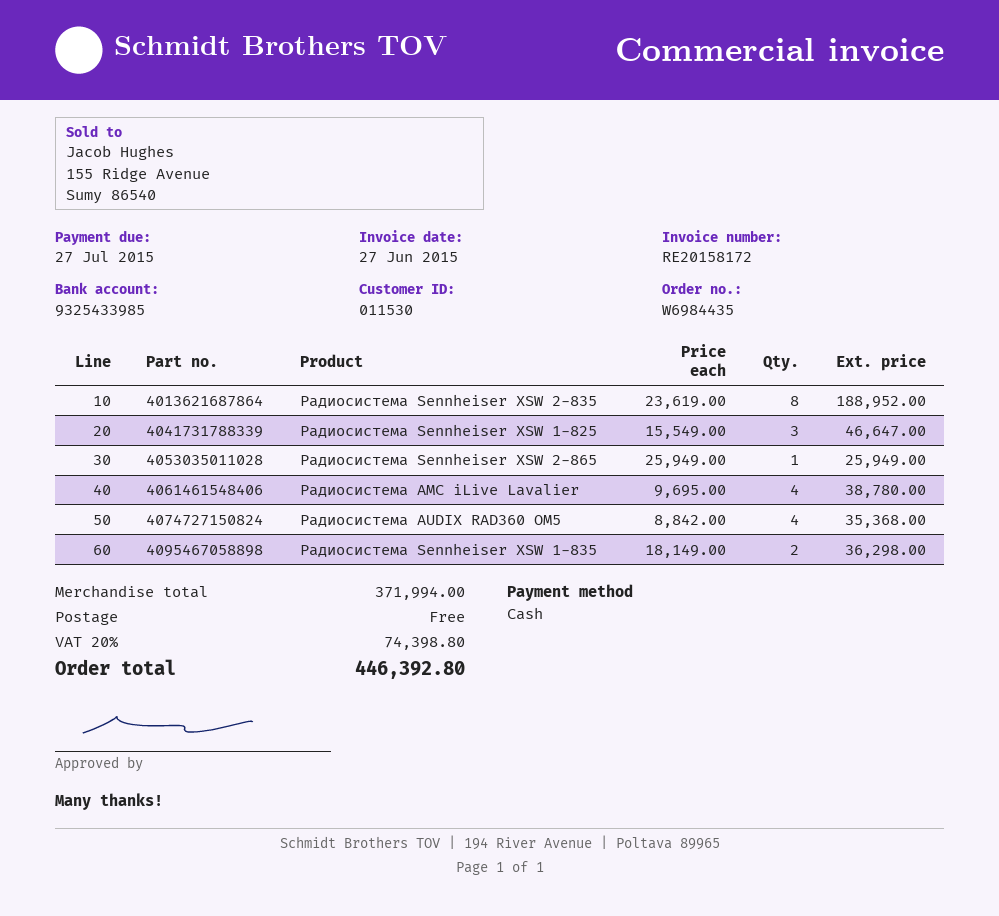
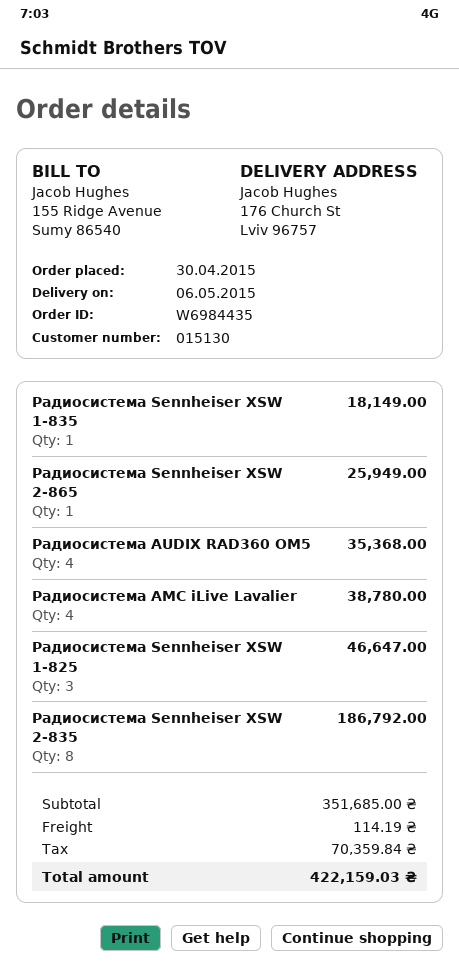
customer number: 011530 -> 015130
Радиосистема Sennheiser XSW 2-835: 8 for 188952.00 -> 8 for 186792.00
Радиосистема Sennheiser XSW 1-835: 2 for 36298.00 -> 1 for 18149.00
subtotal: 371994.00 -> 351685.00
shipping: 0.00 -> 114.19
tax: 74398.80 -> 70359.84
total: 446392.80 -> 422159.03

